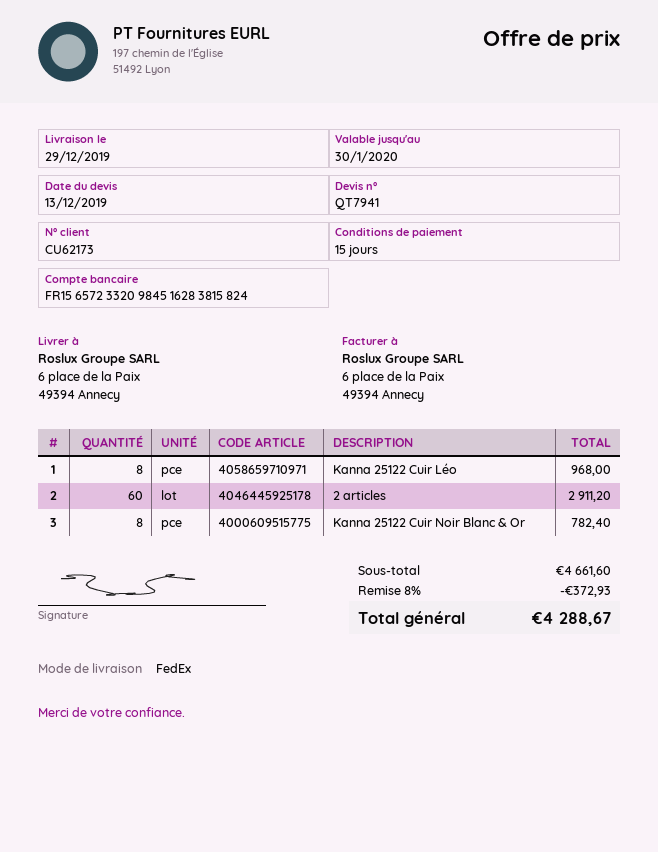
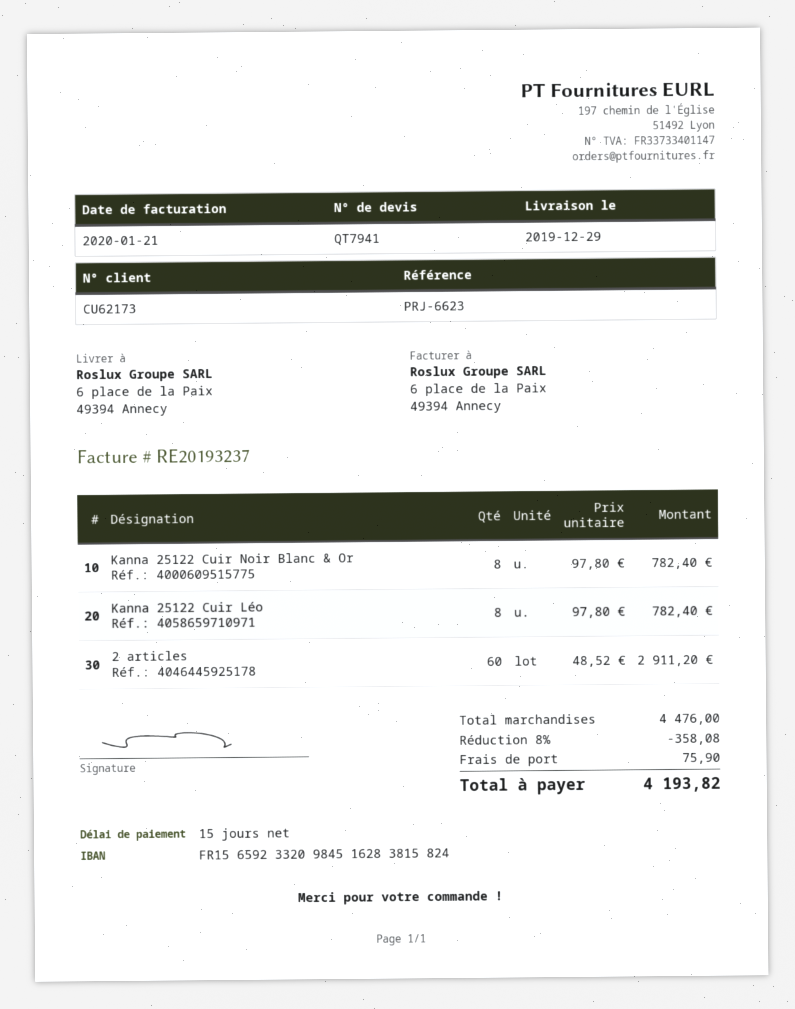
bank account: FR1565723320984516283815824 -> FR1565923320984516283815824
Kanna 25122 Cuir Léo: 8 for 968.00 -> 8 for 782.40
subtotal: 4661.60 -> 4476.00
discount: 8% = 372.93 -> 8% = 358.08
shipping: none -> 75.90
total: 4288.67 -> 4193.82

